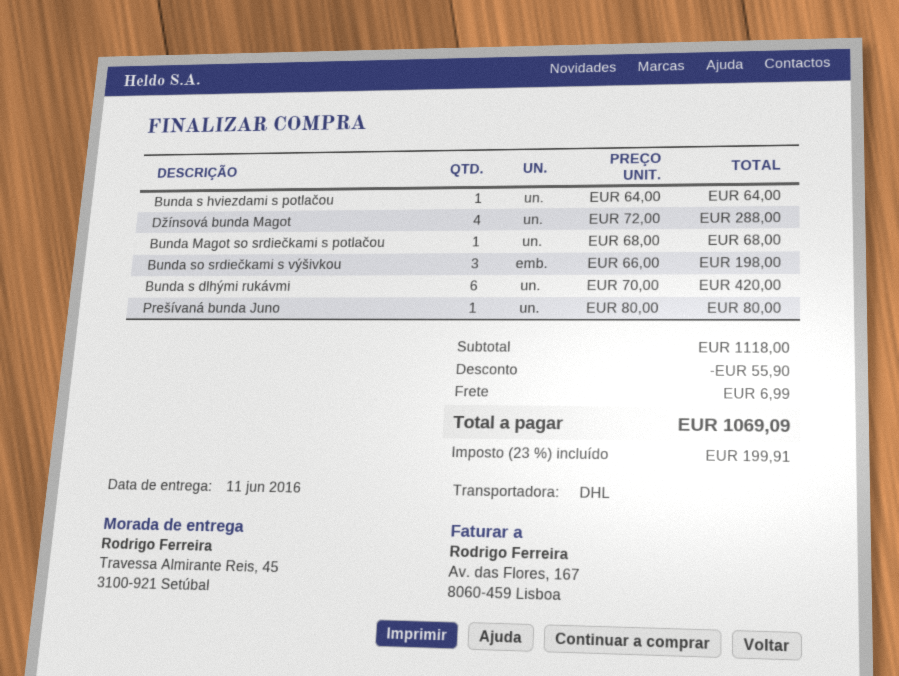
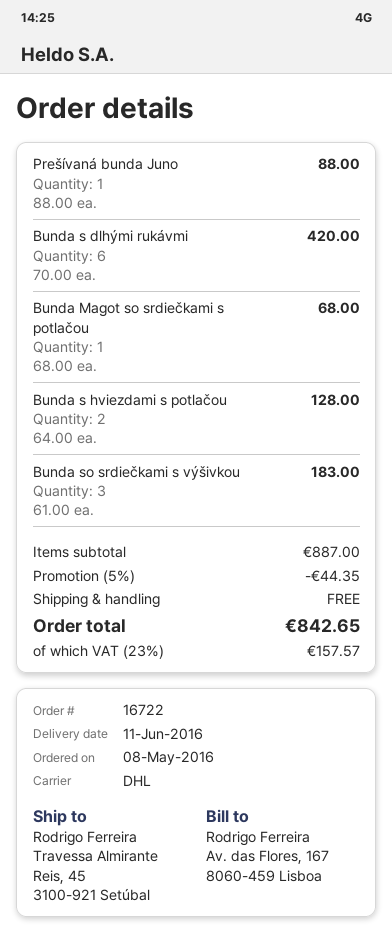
Bunda s hviezdami s potlačou: 1 x 64.00 = 64.00 -> 2 x 64.00 = 128.00
Džínsová bunda Magot: 4 x 72.00 = 288.00 -> none
Bunda so srdiečkami s výšivkou: 3 x 66.00 = 198.00 -> 3 x 61.00 = 183.00
Prešívaná bunda Juno: 1 x 80.00 = 80.00 -> 1 x 88.00 = 88.00
subtotal: 1118.00 -> 887.00
discount: 55.90 -> 44.35
shipping: 6.99 -> 0.00
tax: 23% = 199.91 -> 23% = 157.57
total: 1069.09 -> 842.65

